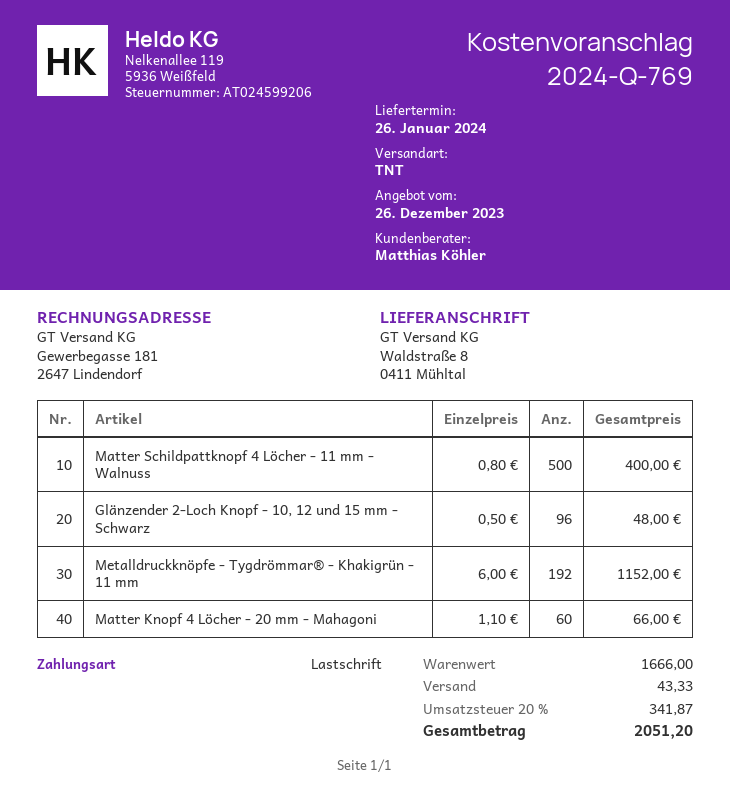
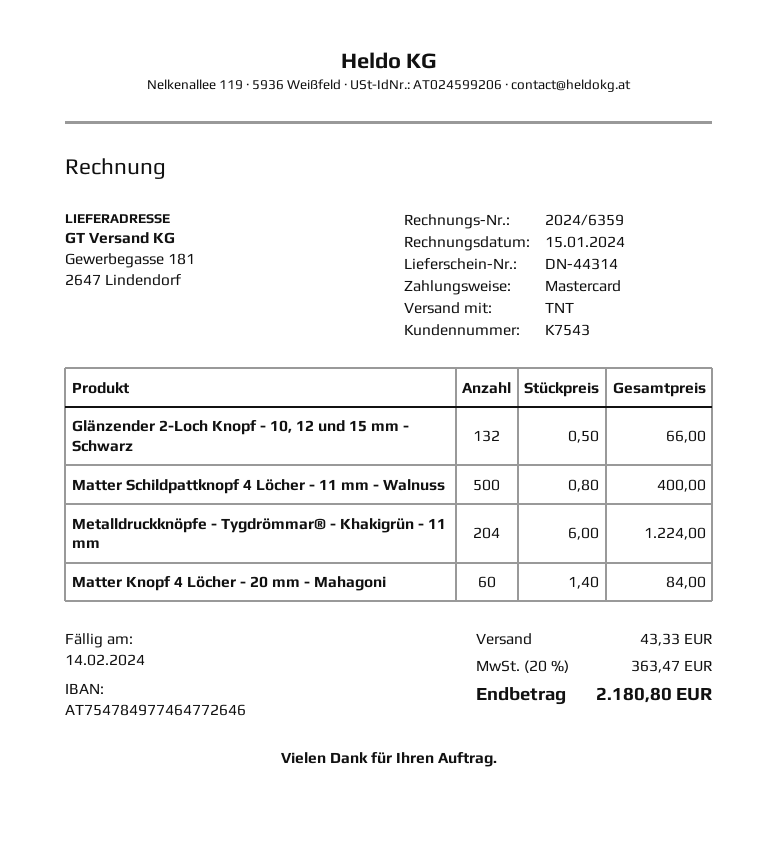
payment method: direct debit -> Mastercard
ship to: Waldstraße 8, 0411 Mühltal -> Gewerbegasse 181, 2647 Lindendorf
Glänzender 2-Loch Knopf - 10, 12 und 15 mm - Schwarz: 96 x 0.50 = 48.00 -> 132 x 0.50 = 66.00
Metalldruckknöpfe - Tygdrömmar® - Khakigrün - 11 mm: 192 x 6.00 = 1152.00 -> 204 x 6.00 = 1224.00
Matter Knopf 4 Löcher - 20 mm - Mahagoni: 60 x 1.10 = 66.00 -> 60 x 1.40 = 84.00
tax: 20% = 341.87 -> 20% = 363.47
total: 2051.20 -> 2180.80

